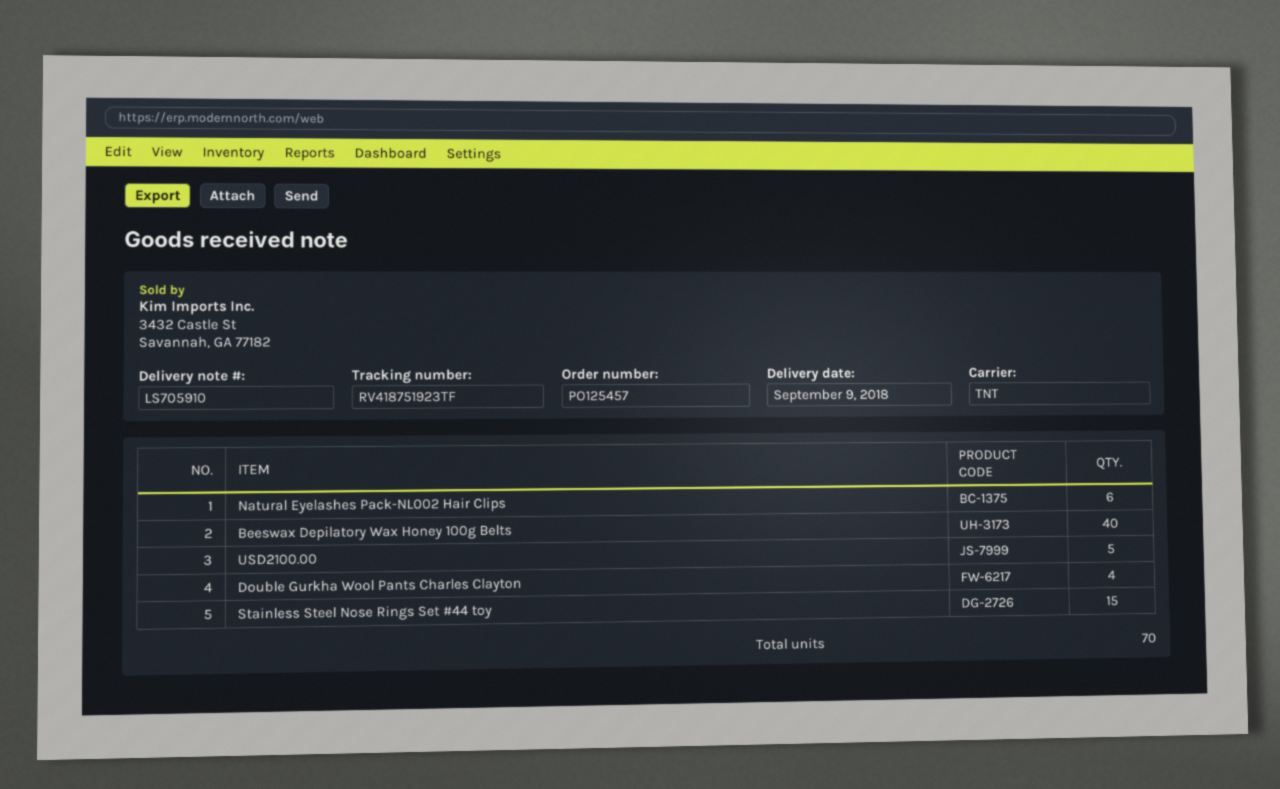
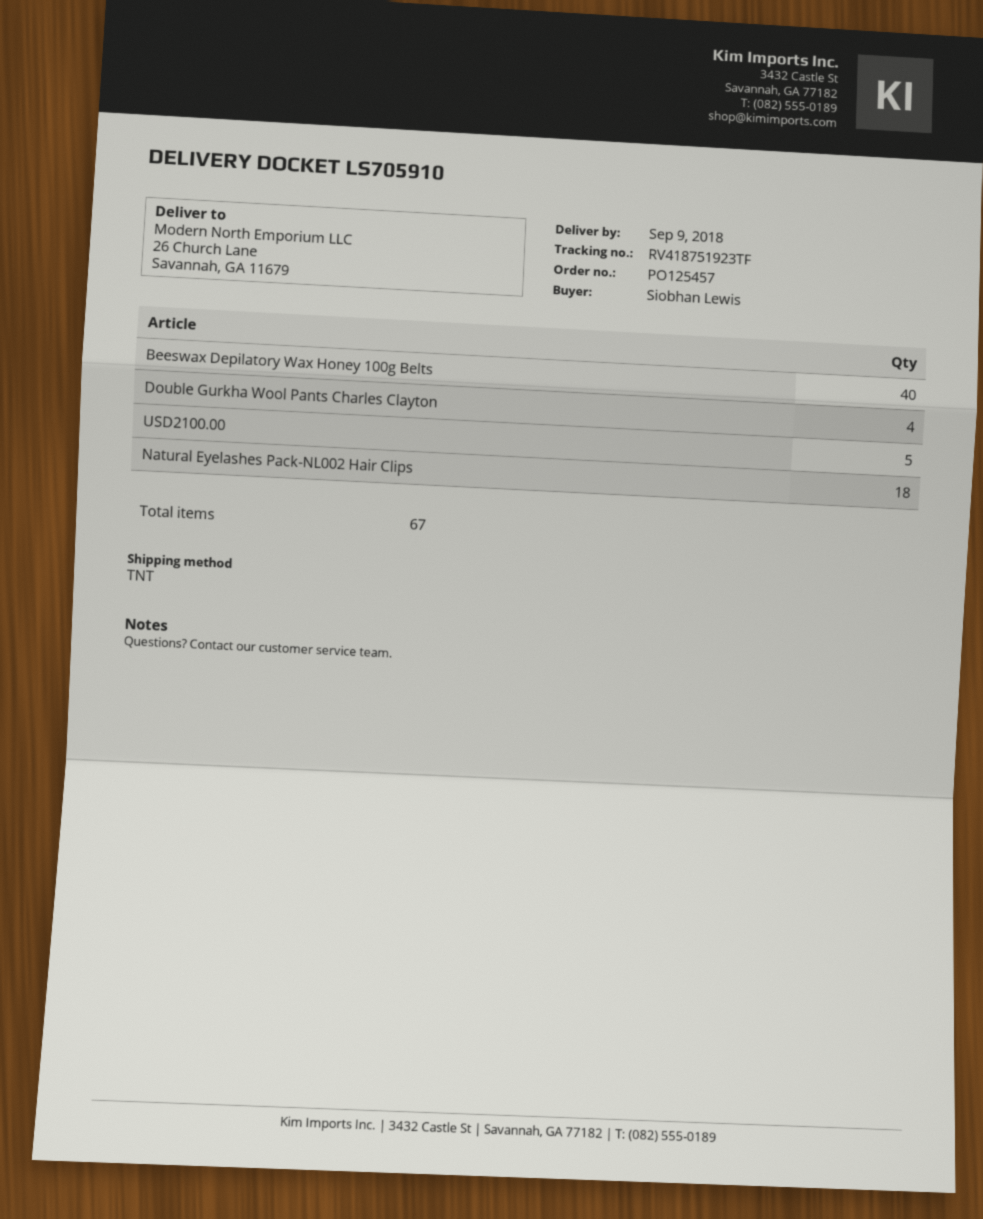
Natural Eyelashes Pack-NL002 Hair Clips: 6 -> 18
Stainless Steel Nose Rings Set #44 toy: 15 -> none
total quantity: 70 -> 67

